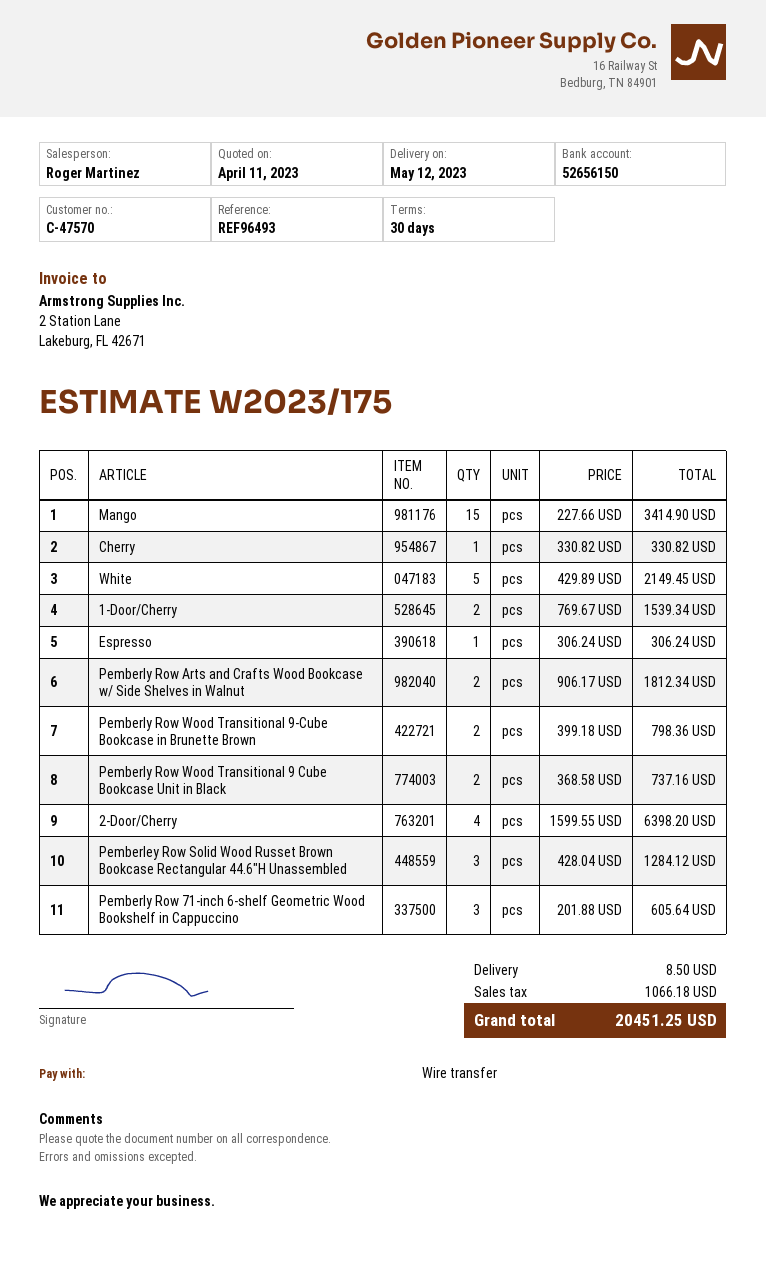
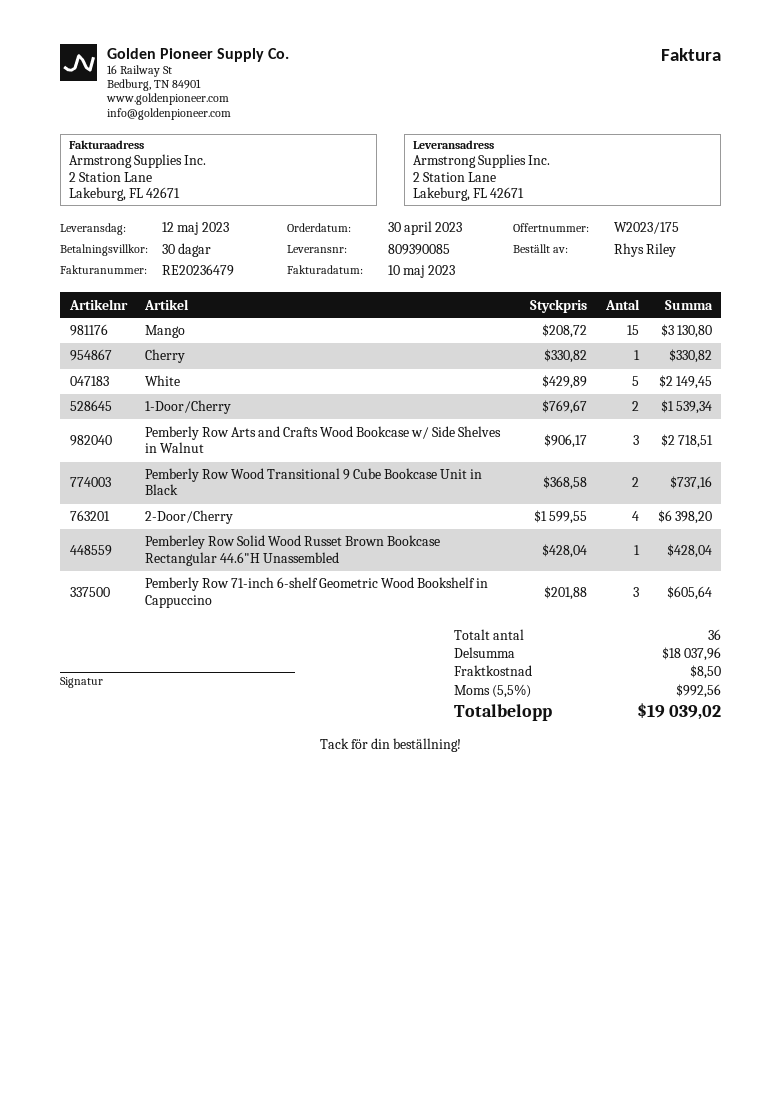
Mango: 15 x 227.66 = 3414.90 -> 15 x 208.72 = 3130.80
Espresso: 1 x 306.24 = 306.24 -> none
Pemberly Row Arts and Crafts Wood Bookcase w/ Side Shelves in Walnut: 2 x 906.17 = 1812.34 -> 3 x 906.17 = 2718.51
Pemberly Row Wood Transitional 9-Cube Bookcase in Brunette Brown: 2 x 399.18 = 798.36 -> none
Pemberley Row Solid Wood Russet Brown Bookcase Rectangular 44.6"H Unassembled: 3 x 428.04 = 1284.12 -> 1 x 428.04 = 428.04
tax: 1066.18 -> 992.56
total: 20451.25 -> 19039.02

